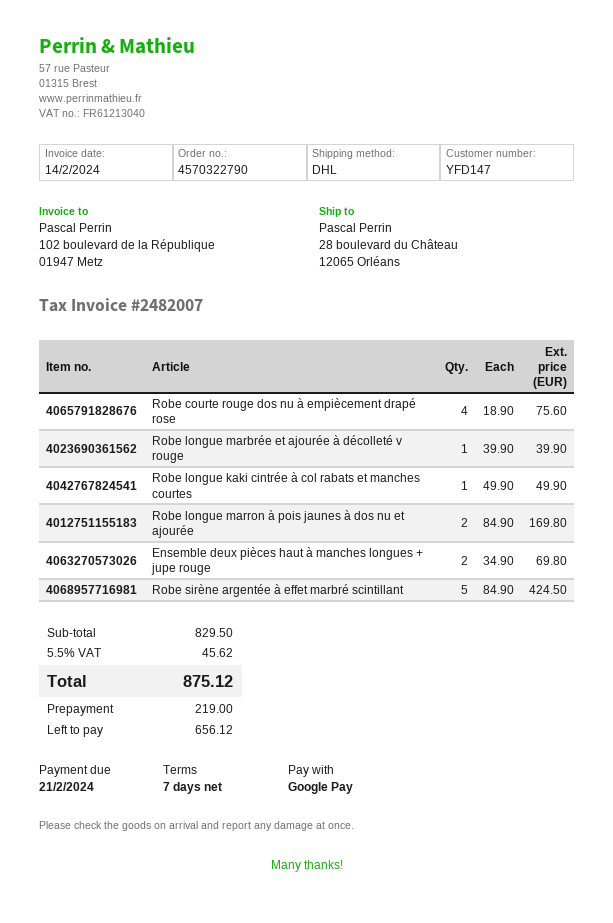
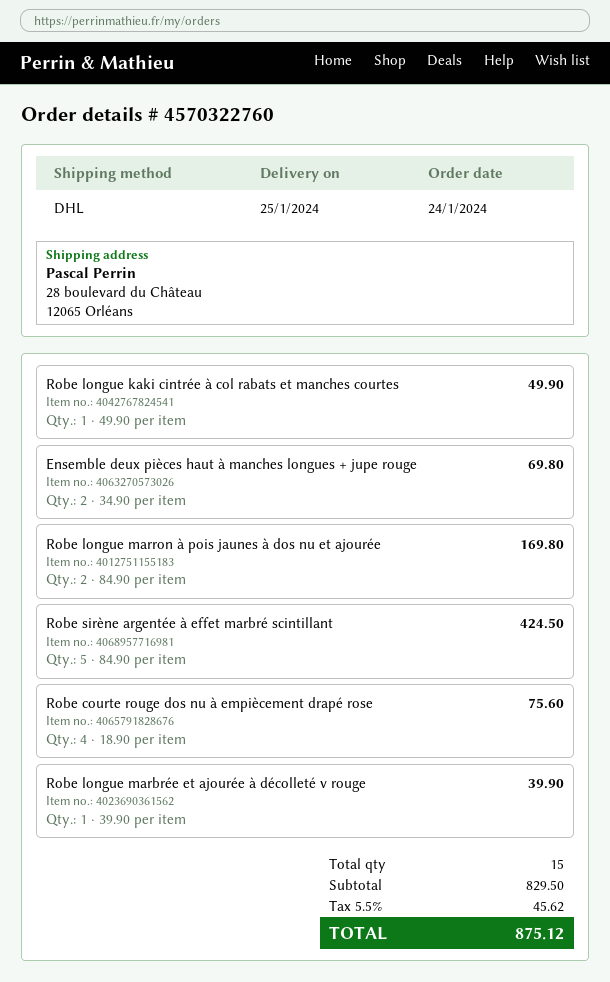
order number: 4570322790 -> 4570322760

